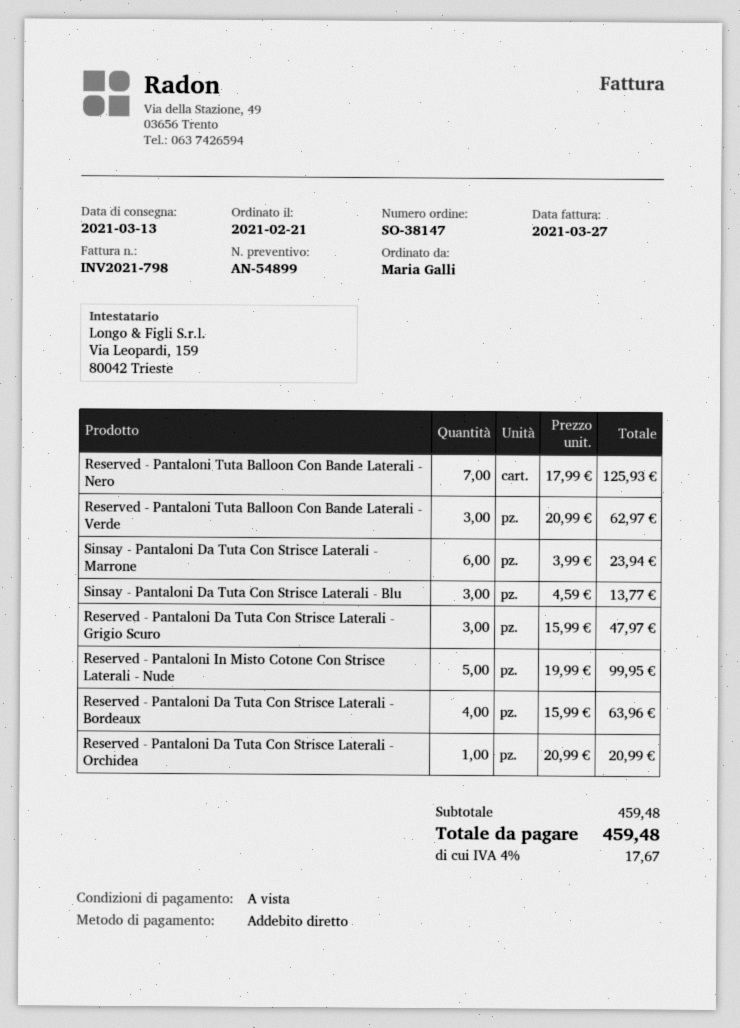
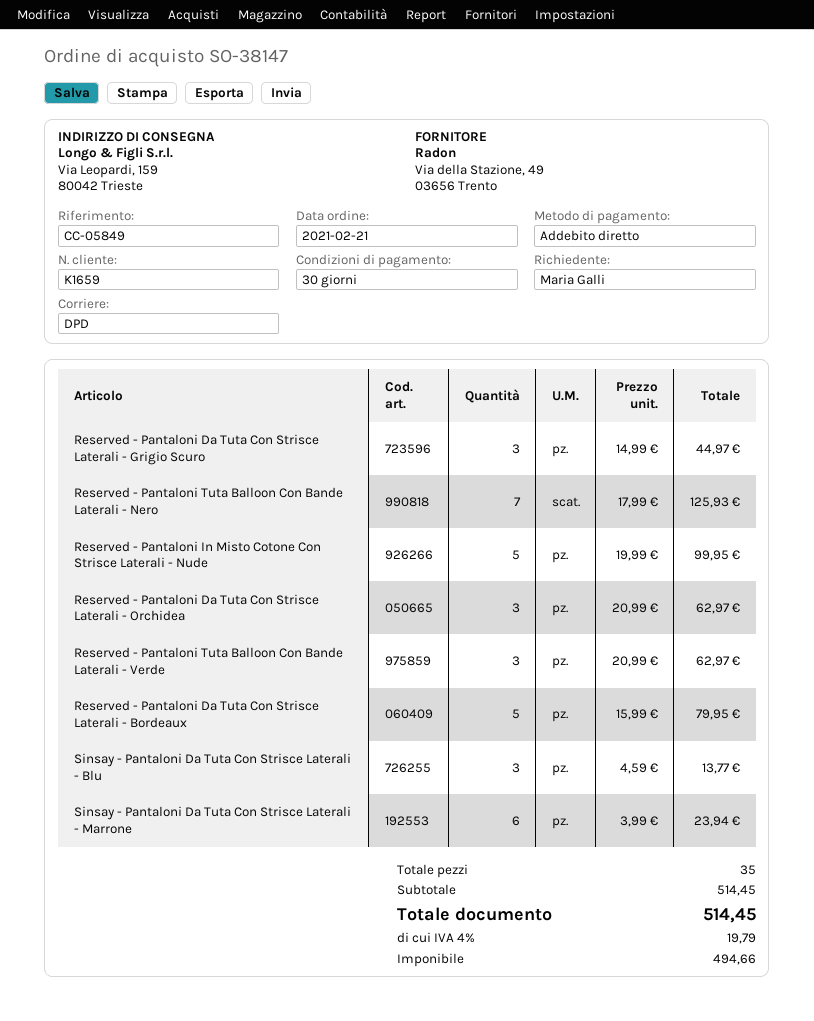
payment terms: on receipt -> 30 days
Reserved - Pantaloni Da Tuta Con Strisce Laterali - Grigio Scuro: 3 x 15.99 = 47.97 -> 3 x 14.99 = 44.97
Reserved - Pantaloni Da Tuta Con Strisce Laterali - Bordeaux: 4 x 15.99 = 63.96 -> 5 x 15.99 = 79.95
Reserved - Pantaloni Da Tuta Con Strisce Laterali - Orchidea: 1 x 20.99 = 20.99 -> 3 x 20.99 = 62.97
subtotal: 459.48 -> 514.45
tax: 4% = 17.67 -> 4% = 19.79
total: 459.48 -> 514.45

